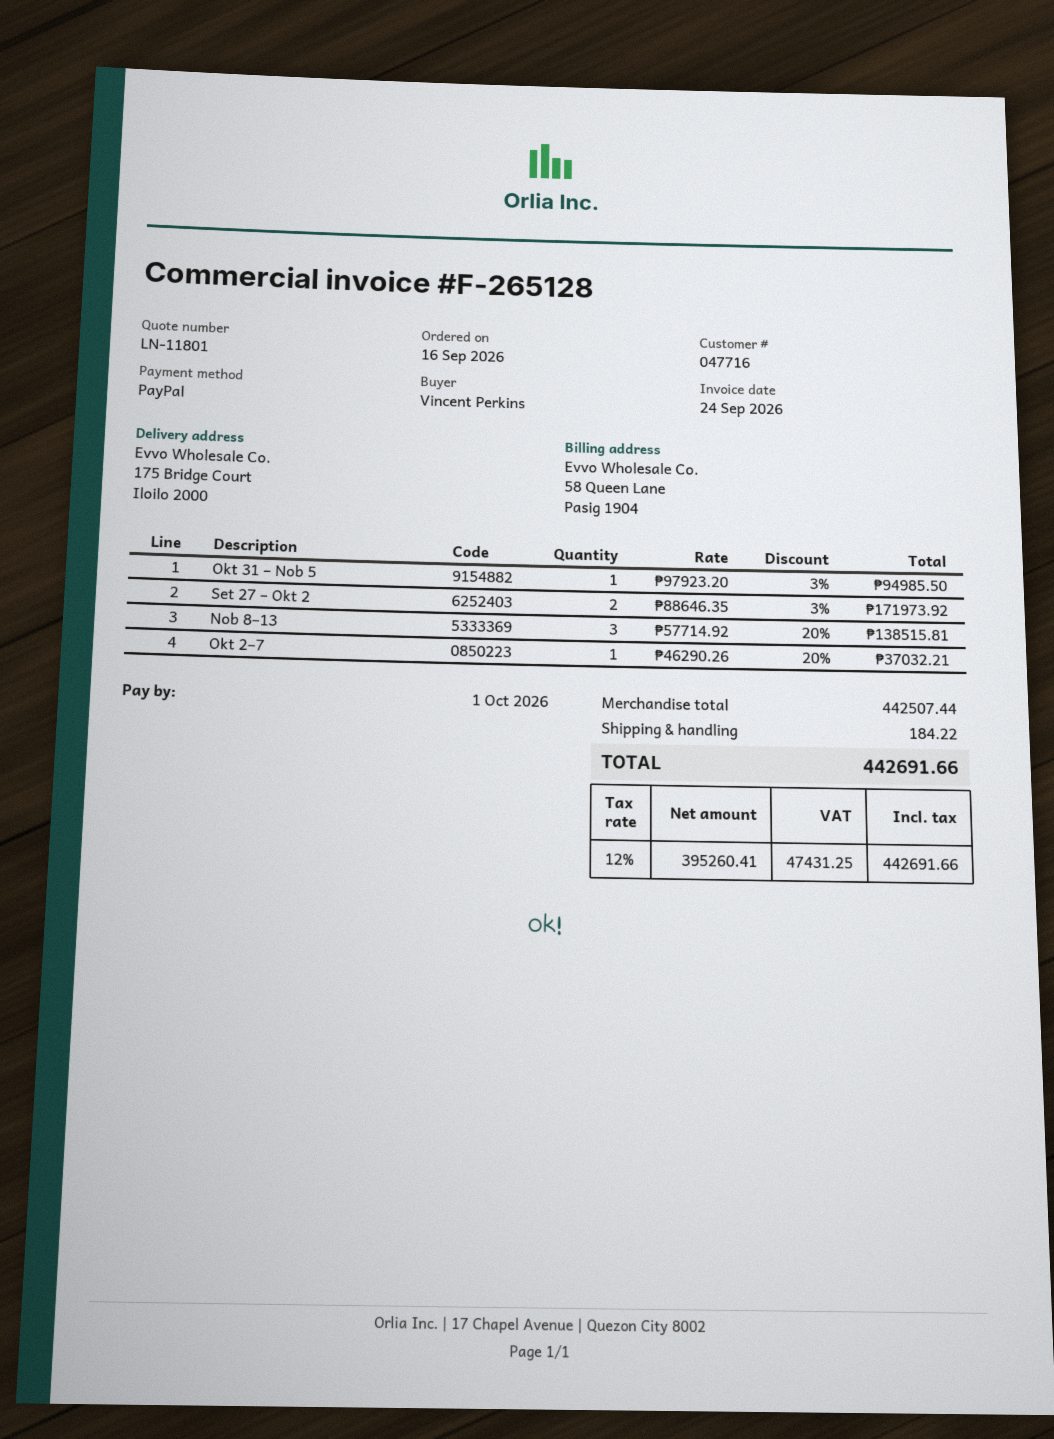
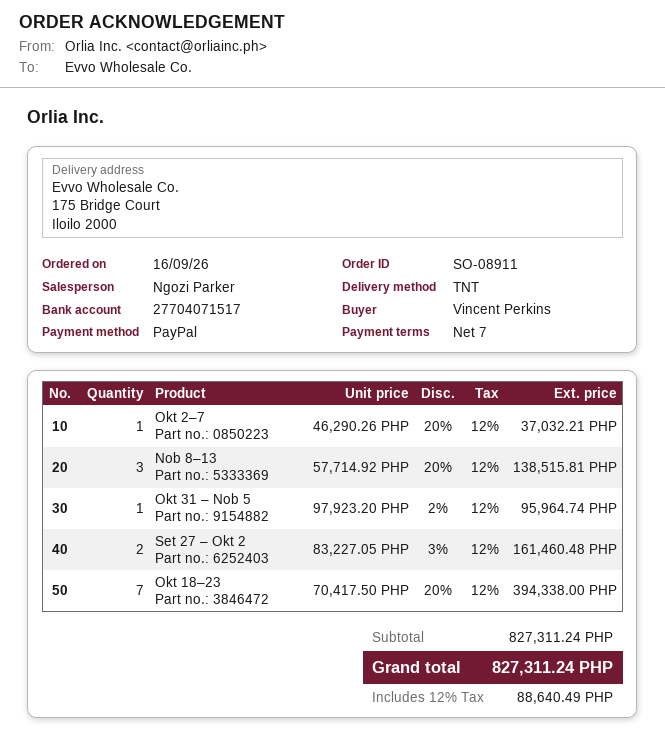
Okt 31 – Nob 5: 1 x 97923.20 - 3% = 94985.50 -> 1 x 97923.20 - 2% = 95964.74
Set 27 – Okt 2: 2 x 88646.35 - 3% = 171973.92 -> 2 x 83227.05 - 3% = 161460.48
Okt 18–23: none -> 7 x 70417.50 - 20% = 394338.00
subtotal: 442507.44 -> 827311.24
shipping: 184.22 -> none
tax: 12% = 47431.25 -> 12% = 88640.49
total: 442691.66 -> 827311.24

